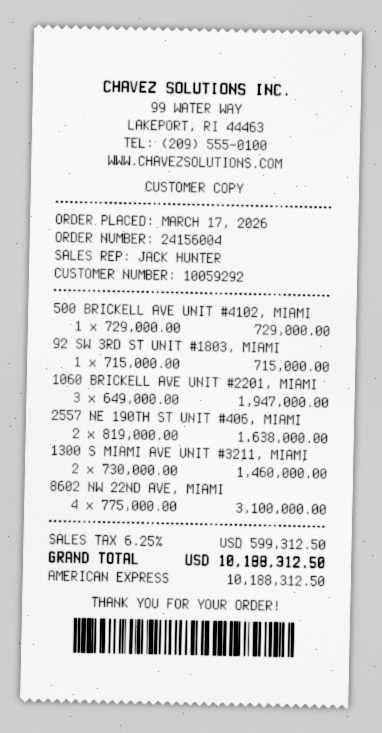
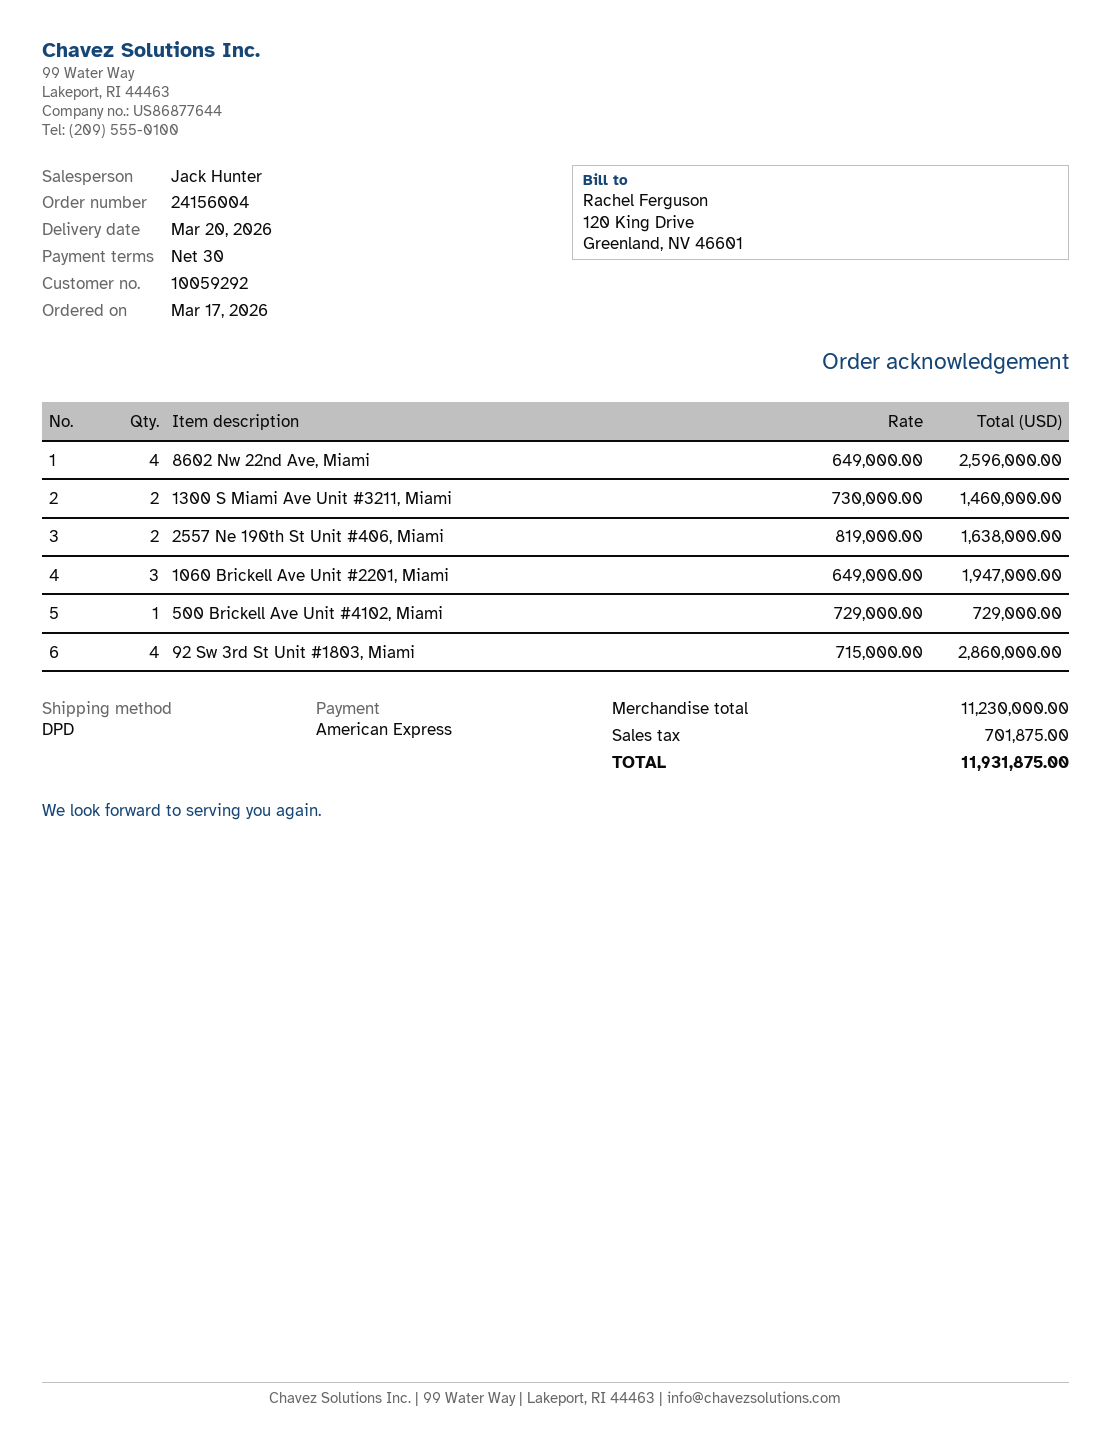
92 SW 3RD ST UNIT #1803, MIAMI: 1 x 715000.00 = 715000.00 -> 4 x 715000.00 = 2860000.00
8602 NW 22ND AVE, MIAMI: 4 x 775000.00 = 3100000.00 -> 4 x 649000.00 = 2596000.00
tax: 599312.50 -> 701875.00
total: 10188312.50 -> 11931875.00

